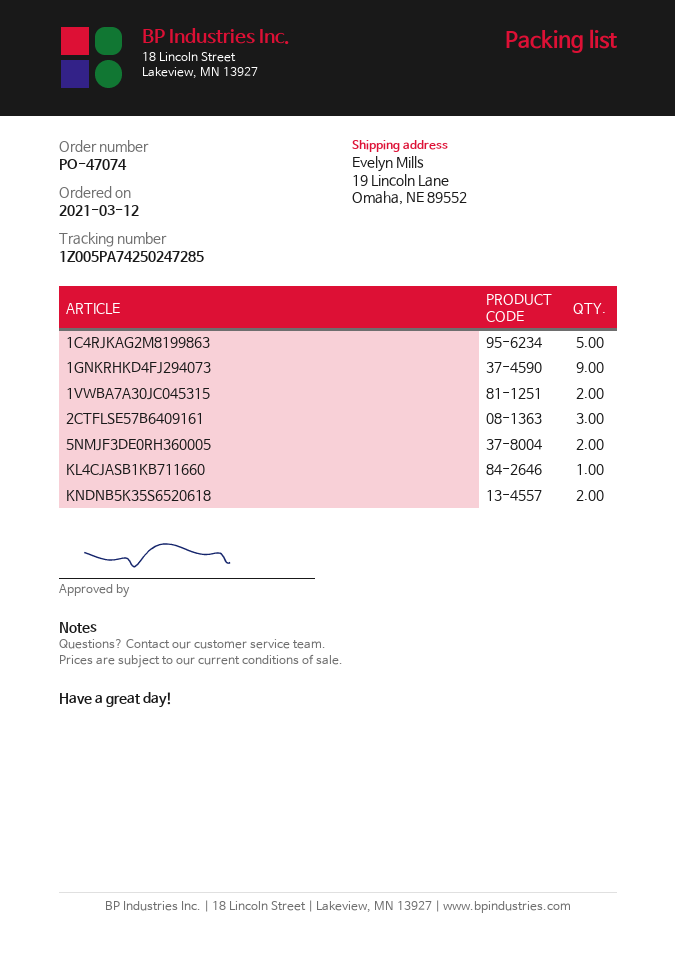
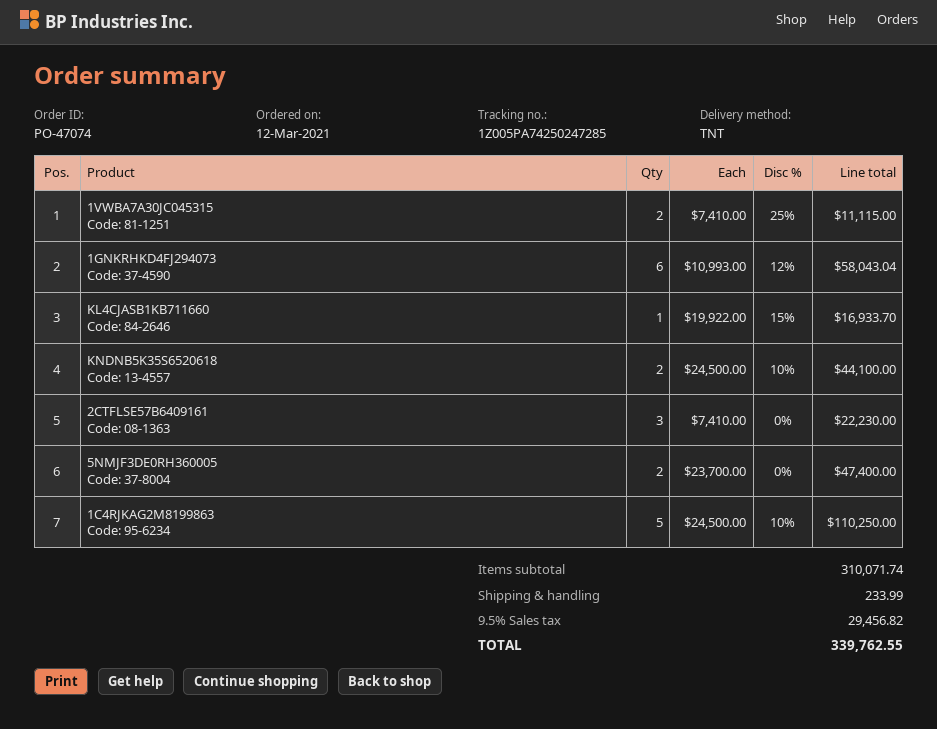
1GNKRHKD4FJ294073: 9 -> 6

